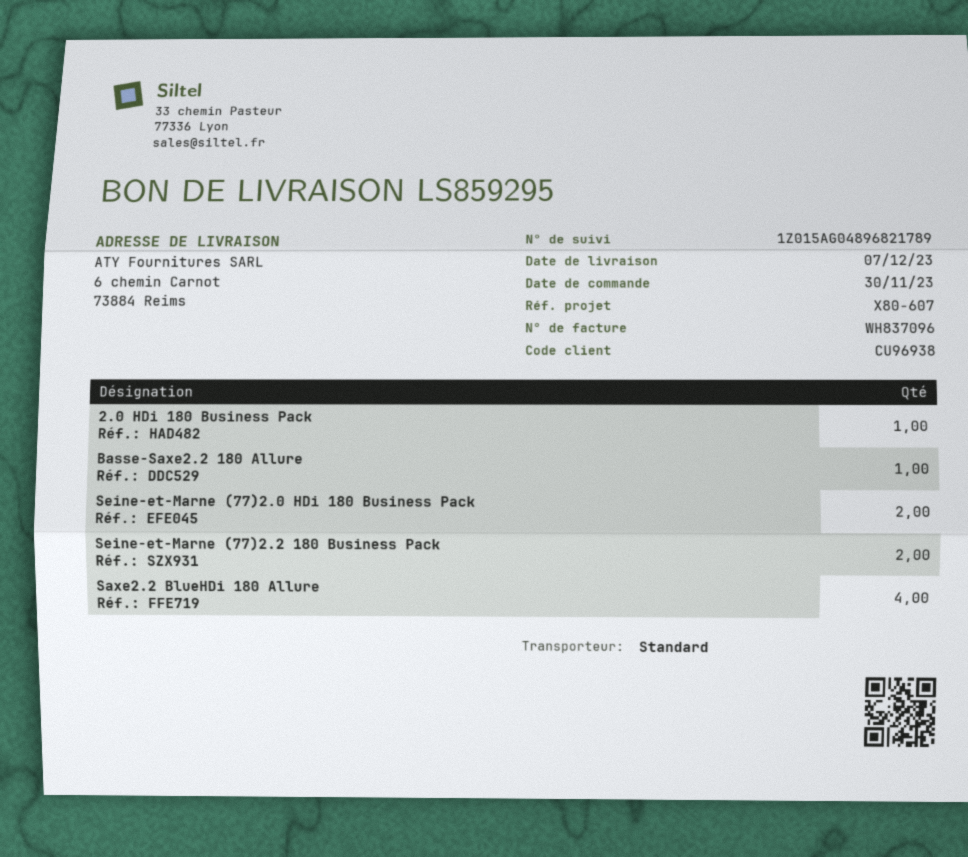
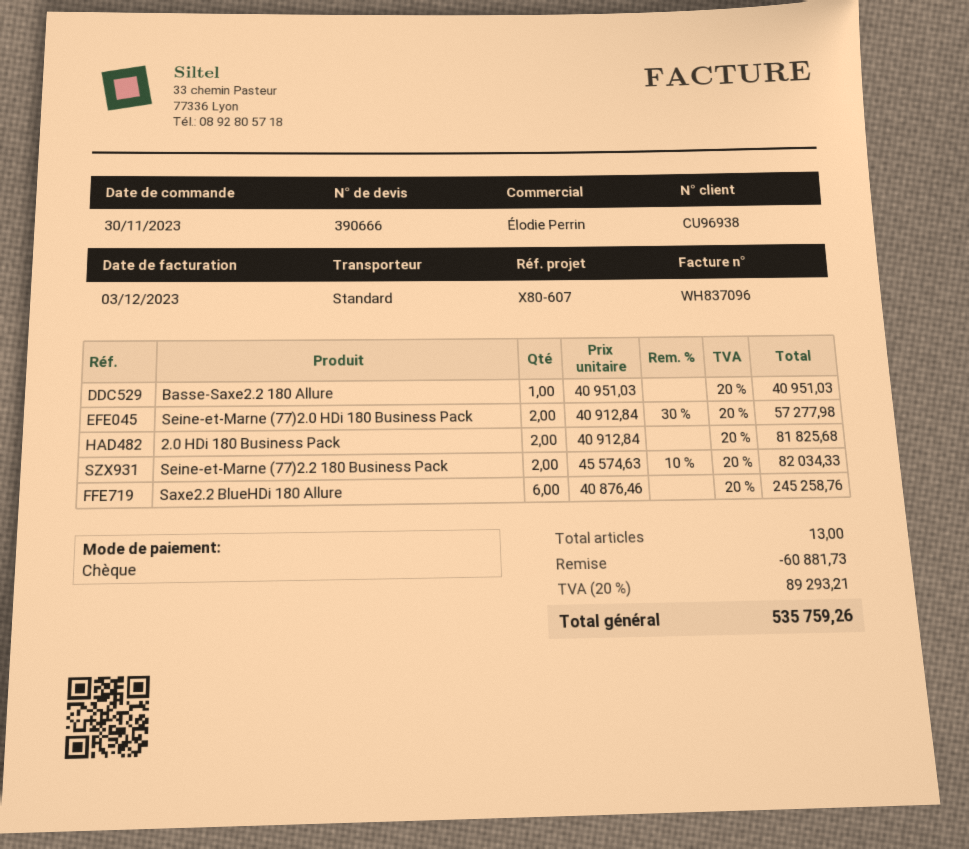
2.0 HDi 180 Business Pack: 1 -> 2
Saxe2.2 BlueHDi 180 Allure: 4 -> 6

